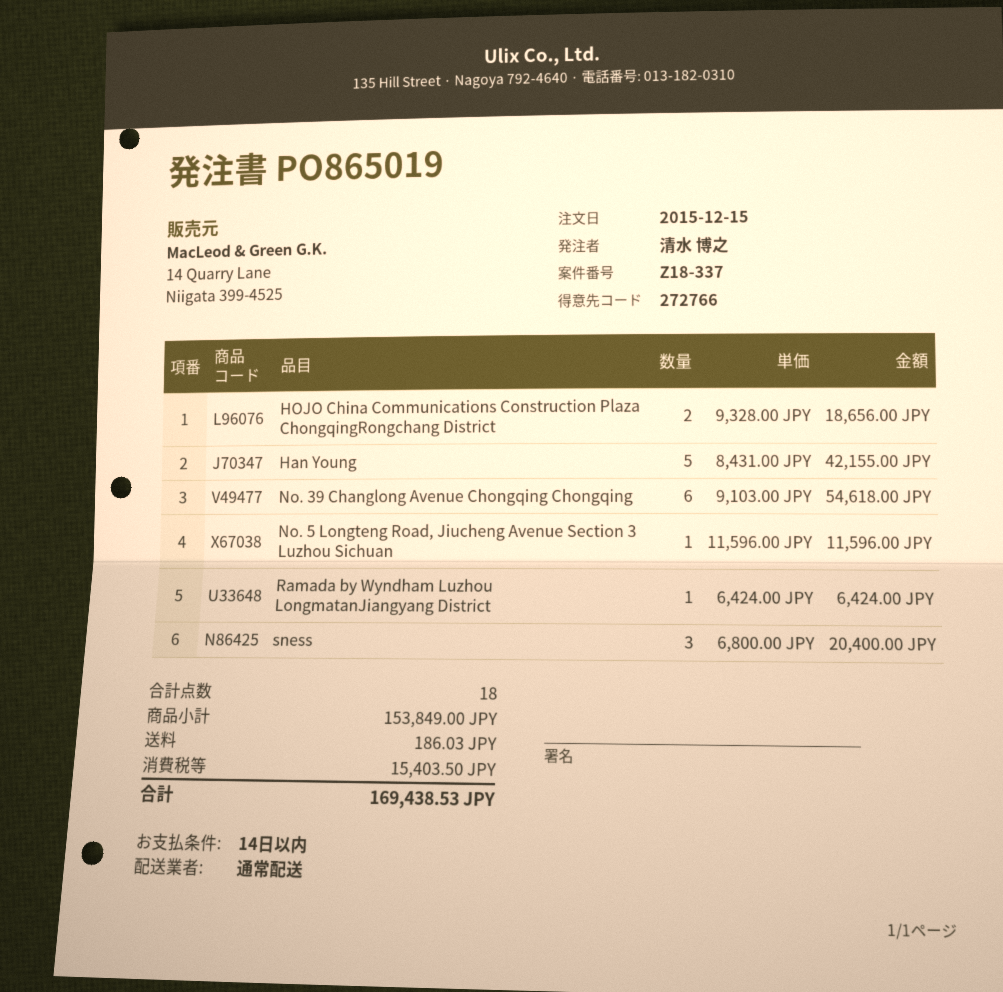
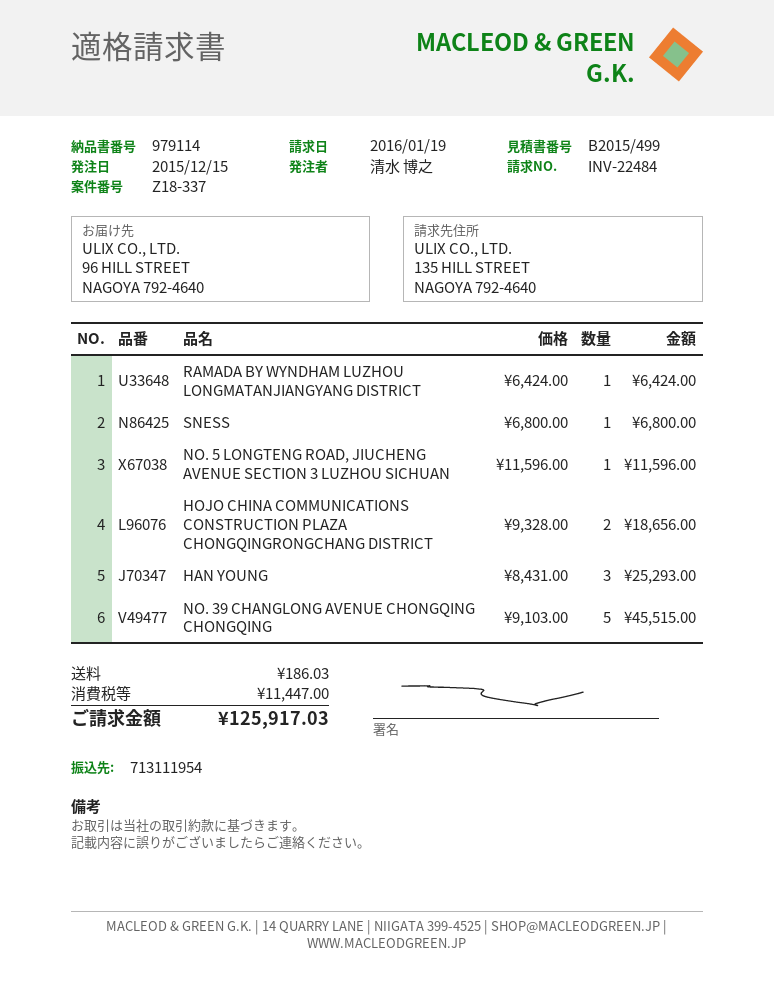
Han Young: 5 x 8431.00 = 42155.00 -> 3 x 8431.00 = 25293.00
No. 39 Changlong Avenue Chongqing Chongqing: 6 x 9103.00 = 54618.00 -> 5 x 9103.00 = 45515.00
sness: 3 x 6800.00 = 20400.00 -> 1 x 6800.00 = 6800.00
tax: 15403.50 -> 11447.00
total: 169438.53 -> 125917.03

